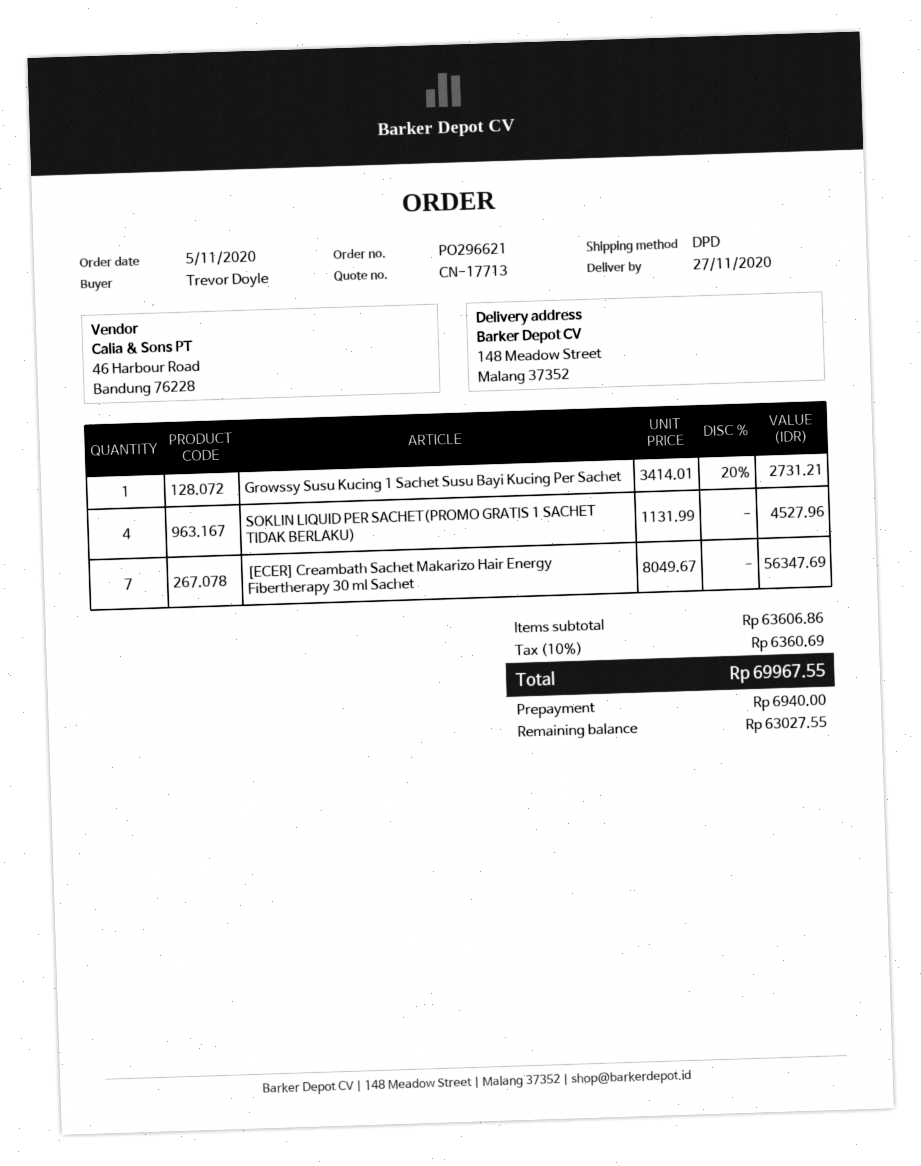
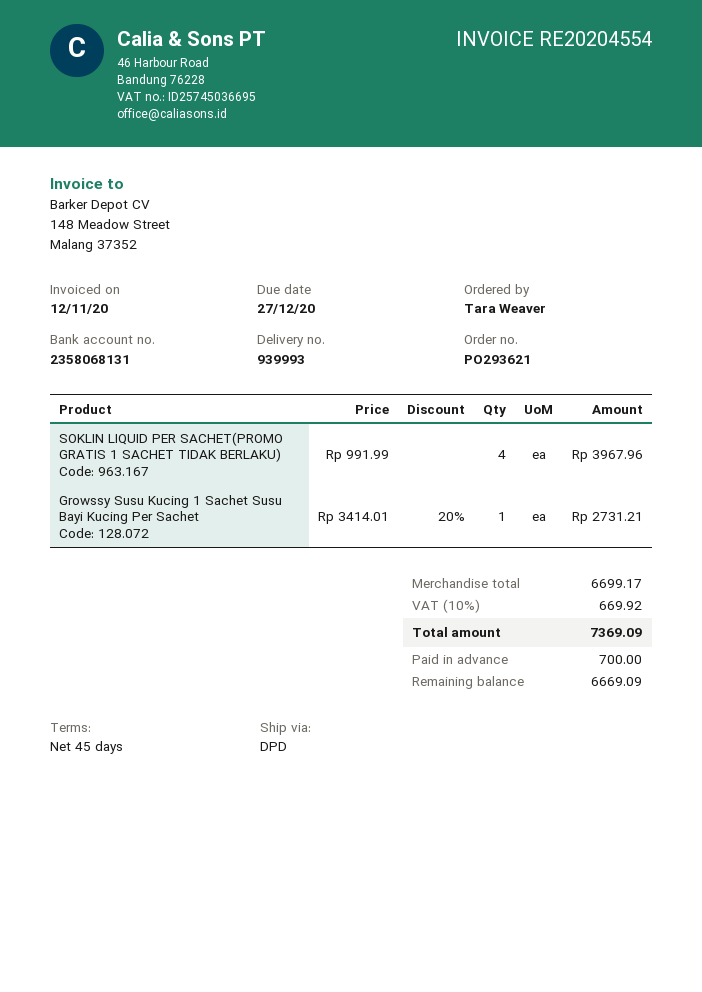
order number: PO296621 -> PO293621
ordered by: Trevor Doyle -> Tara Weaver
SOKLIN LIQUID PER SACHET(PROMO GRATIS 1 SACHET TIDAK BERLAKU): 4 x 1131.99 = 4527.96 -> 4 x 991.99 = 3967.96
[ECER] Creambath Sachet Makarizo Hair Energy Fibertherapy 30 ml Sachet: 7 x 8049.67 = 56347.69 -> none
subtotal: 63606.86 -> 6699.17
tax: 10% = 6360.69 -> 10% = 669.92
total: 69967.55 -> 7369.09
deposit: 6940.00 -> 700.00
balance: 63027.55 -> 6669.09

